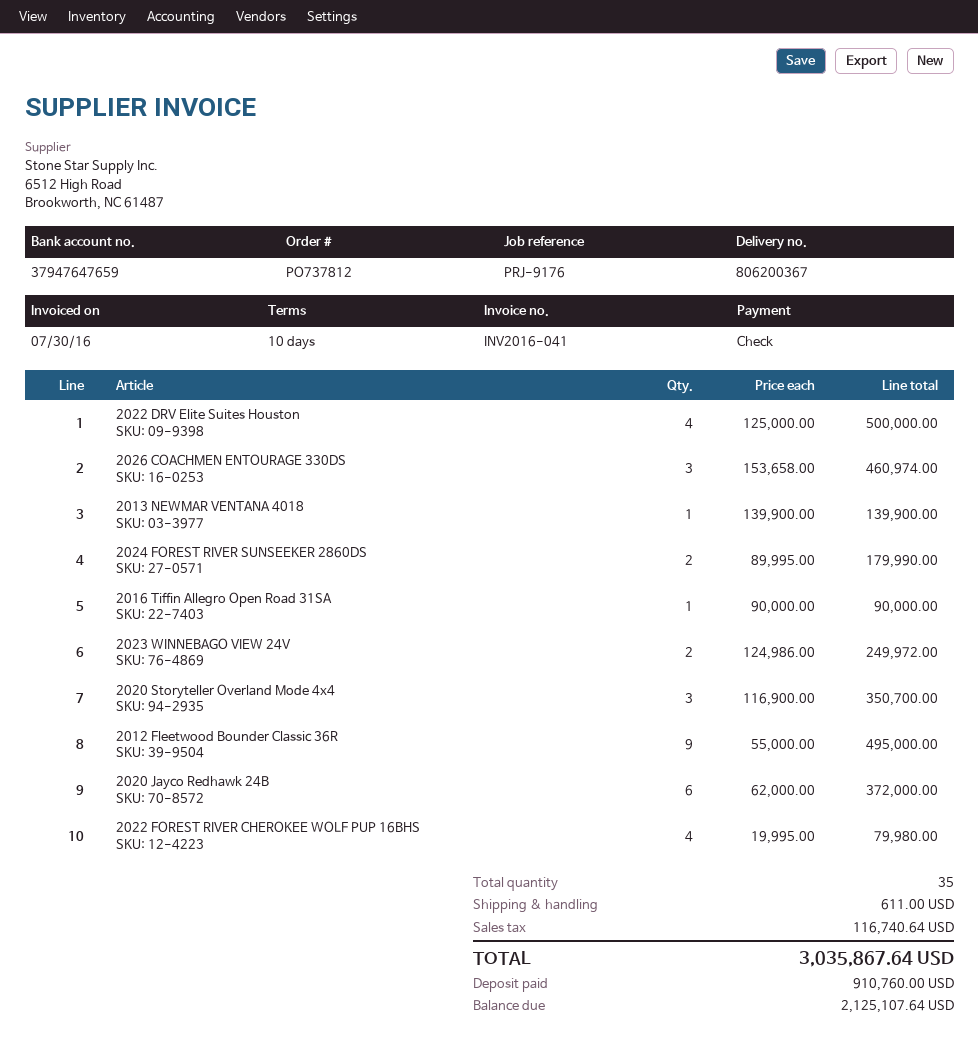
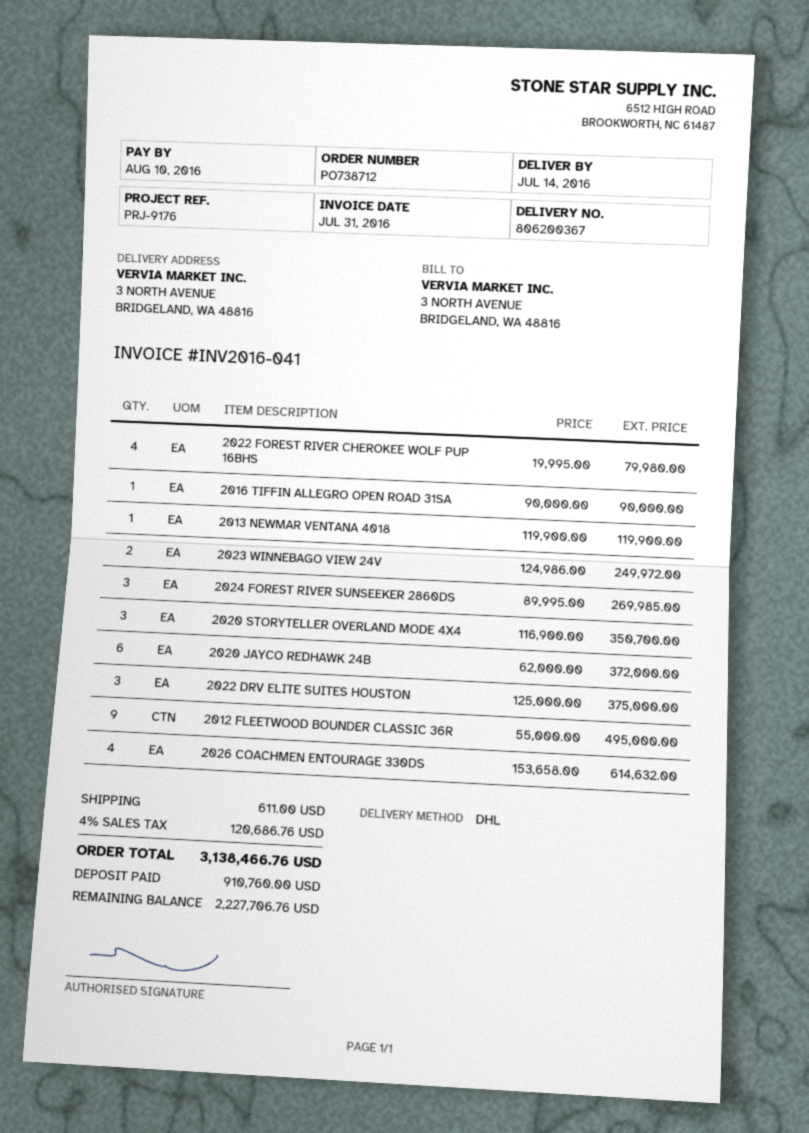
order number: PO737812 -> PO738712
invoice date: 2016-07-30 -> 2016-07-31
2022 DRV Elite Suites Houston: 4 x 125000.00 = 500000.00 -> 3 x 125000.00 = 375000.00
2026 COACHMEN ENTOURAGE 330DS: 3 x 153658.00 = 460974.00 -> 4 x 153658.00 = 614632.00
2013 NEWMAR VENTANA 4018: 1 x 139900.00 = 139900.00 -> 1 x 119900.00 = 119900.00
2024 FOREST RIVER SUNSEEKER 2860DS: 2 x 89995.00 = 179990.00 -> 3 x 89995.00 = 269985.00
tax: 116740.64 -> 120686.76
total: 3035867.64 -> 3138466.76
balance: 2125107.64 -> 2227706.76

